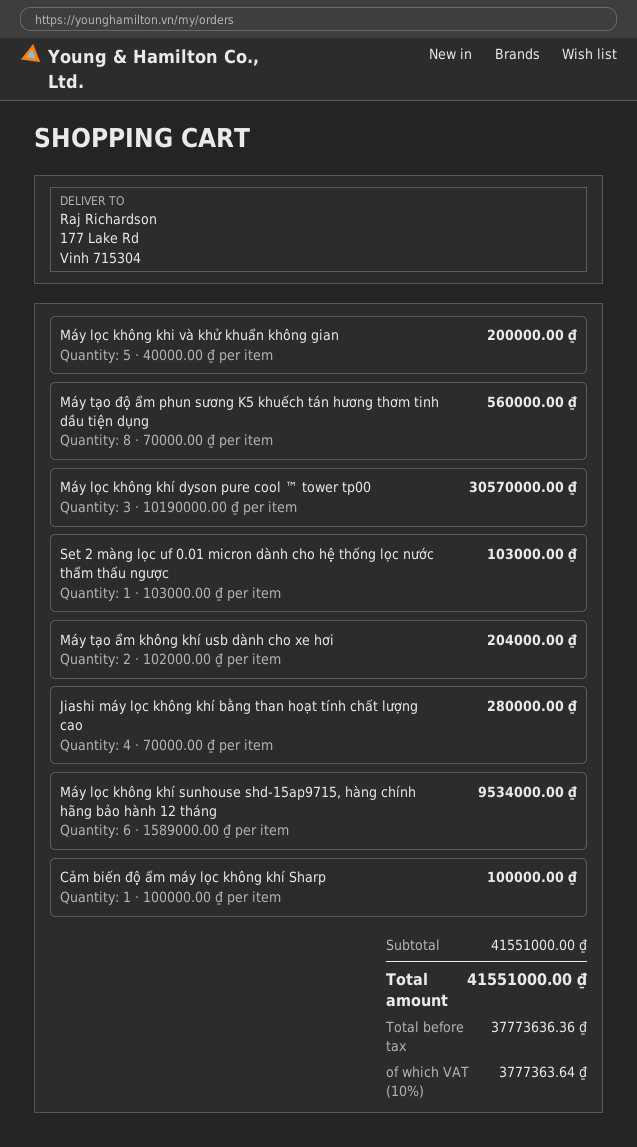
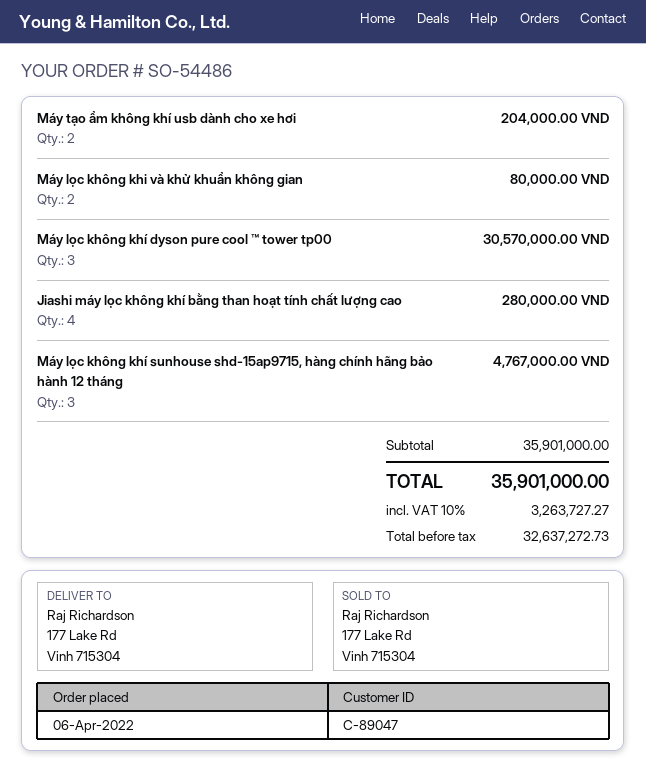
Máy lọc không khi và khử khuẩn không gian: 5 for 200000.00 -> 2 for 80000.00
Máy tạo độ ẩm phun sương K5 khuếch tán hương thơm tinh dầu tiện dụng: 8 for 560000.00 -> none
Set 2 màng lọc uf 0.01 micron dành cho hệ thống lọc nước thẩm thấu ngược: 1 for 103000.00 -> none
Máy lọc không khí sunhouse shd-15ap9715, hàng chính hãng bảo hành 12 tháng: 6 for 9534000.00 -> 3 for 4767000.00
Cảm biến độ ẩm máy lọc không khí Sharp: 1 for 100000.00 -> none
subtotal: 41551000.00 -> 35901000.00
net: 37773636.36 -> 32637272.73
tax: 10% = 3777363.64 -> 10% = 3263727.27
total: 41551000.00 -> 35901000.00

